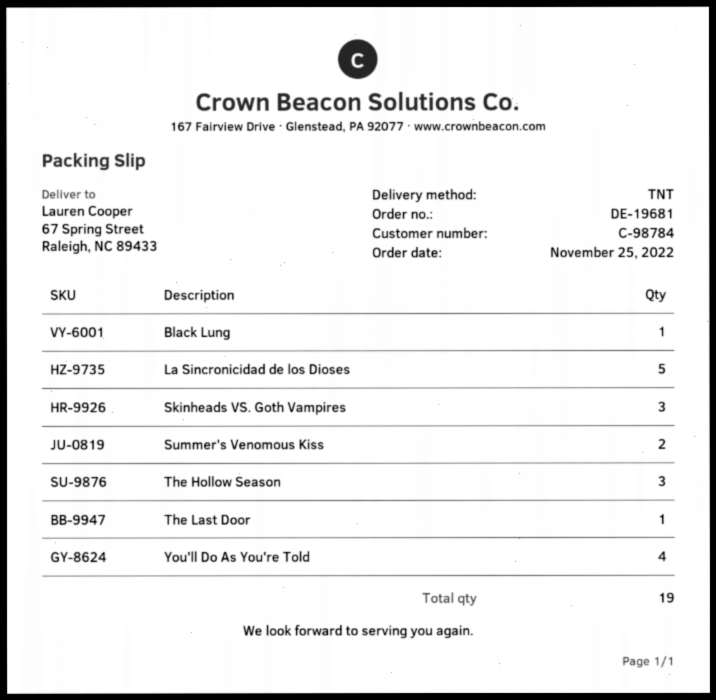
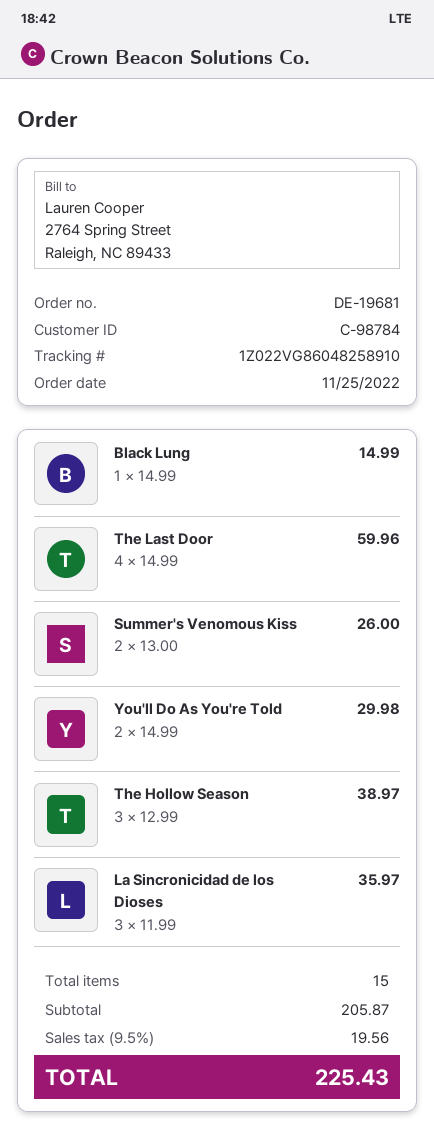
La Sincronicidad de los Dioses: 5 -> 3
Skinheads VS. Goth Vampires: 3 -> none
The Last Door: 1 -> 4
You'll Do As You're Told: 4 -> 2
total quantity: 19 -> 15

